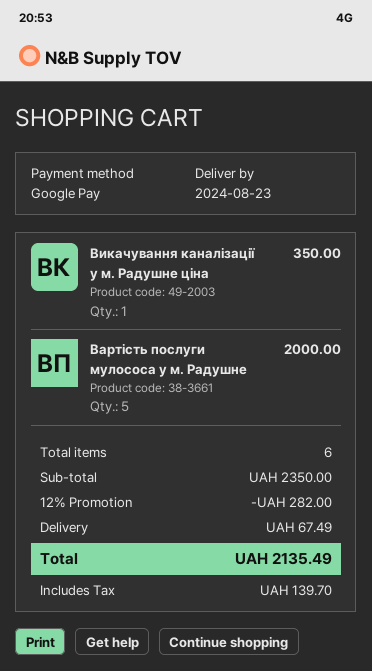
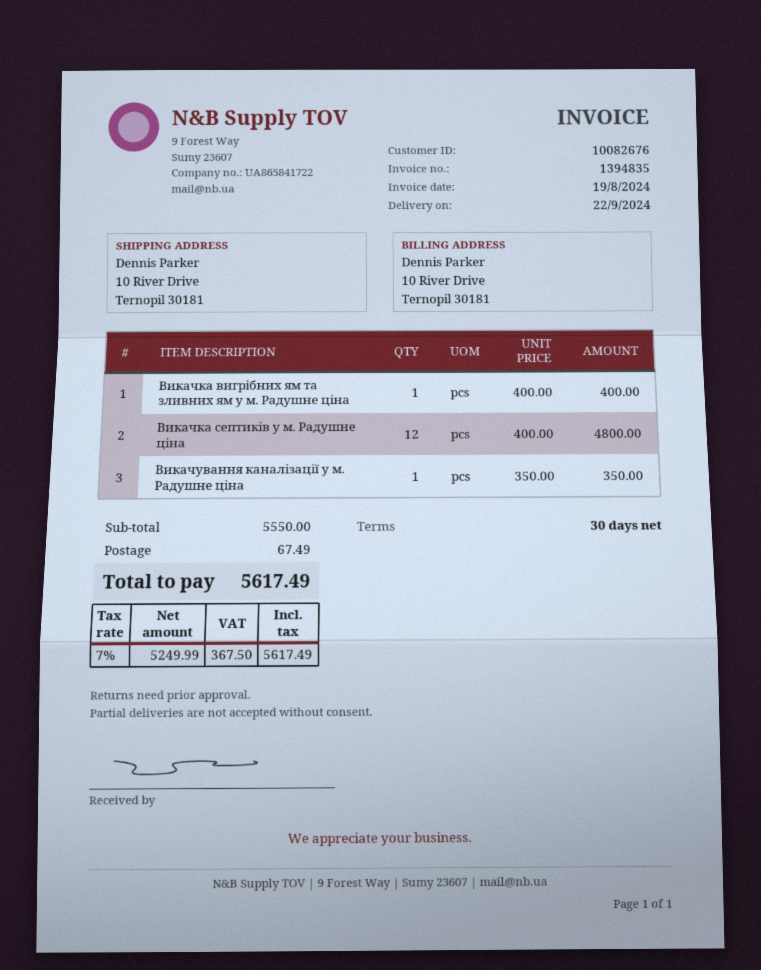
delivery date: 2024-08-23 -> 2024-09-22
Вартість послуги мулососа у м. Радушне: 5 for 2000.00 -> none
Викачка вигрібних ям та зливних ям у м. Радушне ціна: none -> 1 for 400.00
Викачка септиків у м. Радушне ціна: none -> 12 for 4800.00
subtotal: 2350.00 -> 5550.00
discount: 12% = 282.00 -> none
tax: 139.70 -> 367.50
total: 2135.49 -> 5617.49

